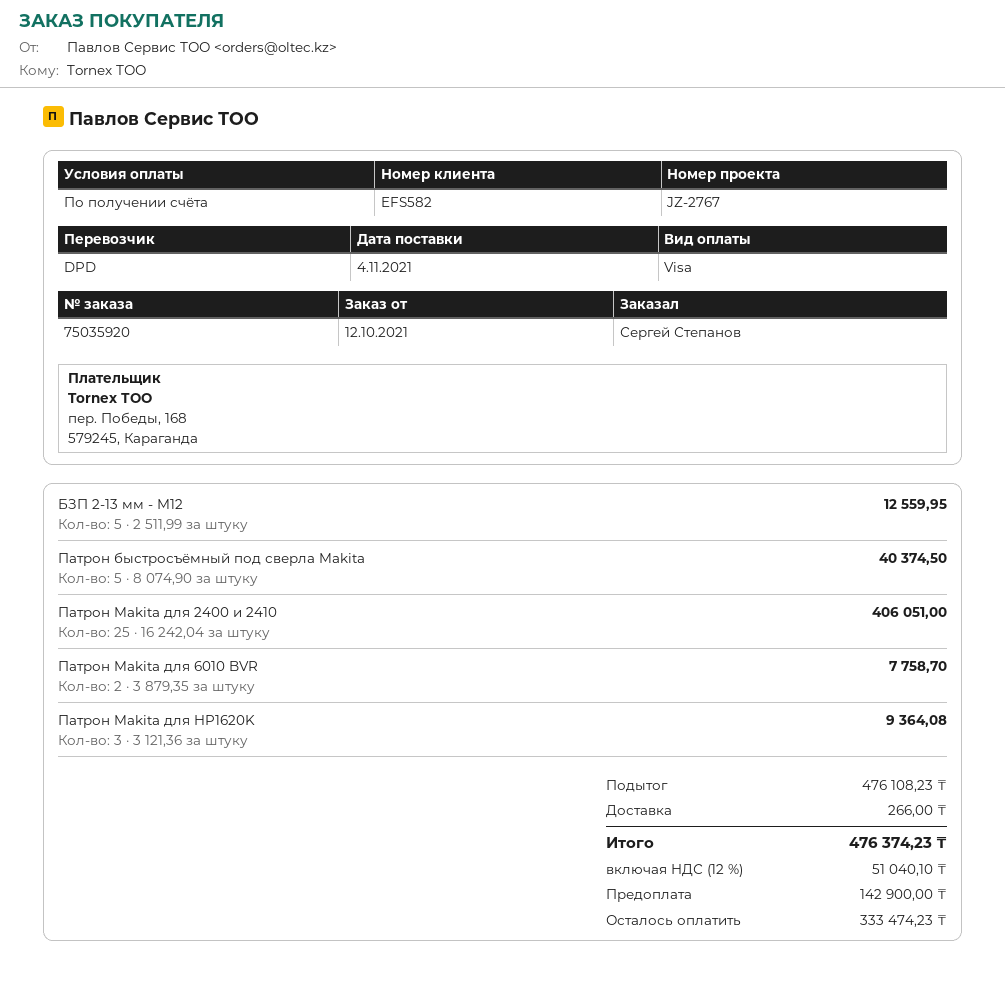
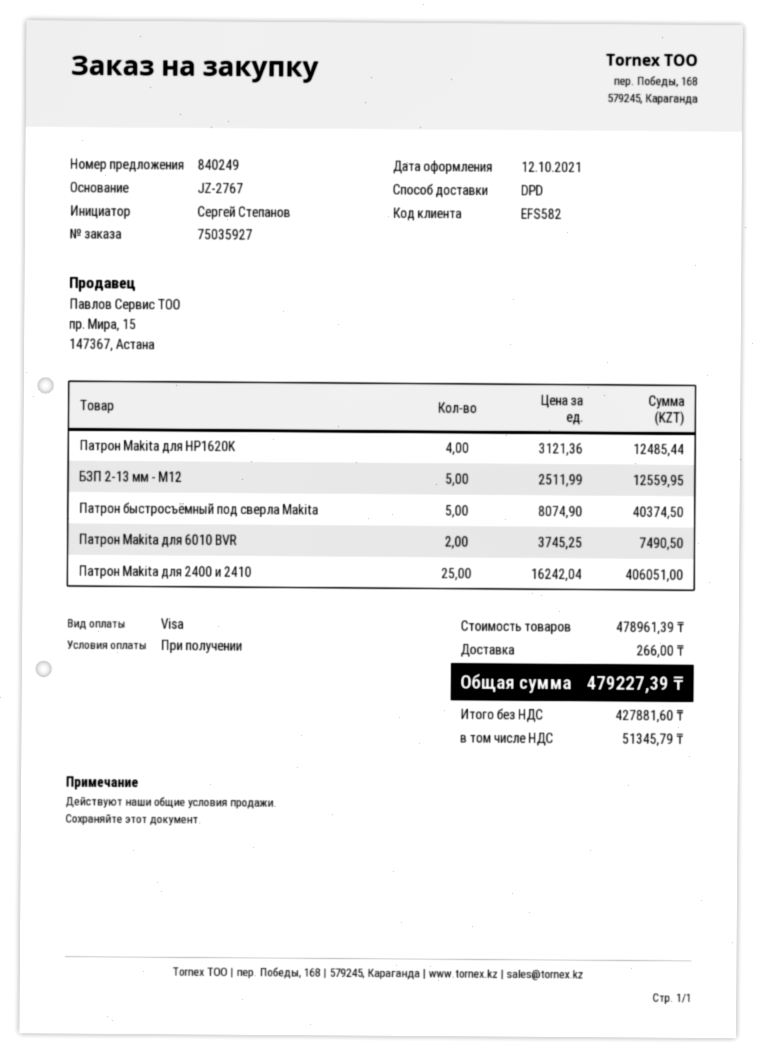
order number: 75035920 -> 75035927
Патрон Makita для 6010 BVR: 2 x 3879.35 = 7758.70 -> 2 x 3745.25 = 7490.50
Патрон Makita для HP1620K: 3 x 3121.36 = 9364.08 -> 4 x 3121.36 = 12485.44
subtotal: 476108.23 -> 478961.39
tax: 51040.10 -> 51345.79
total: 476374.23 -> 479227.39

